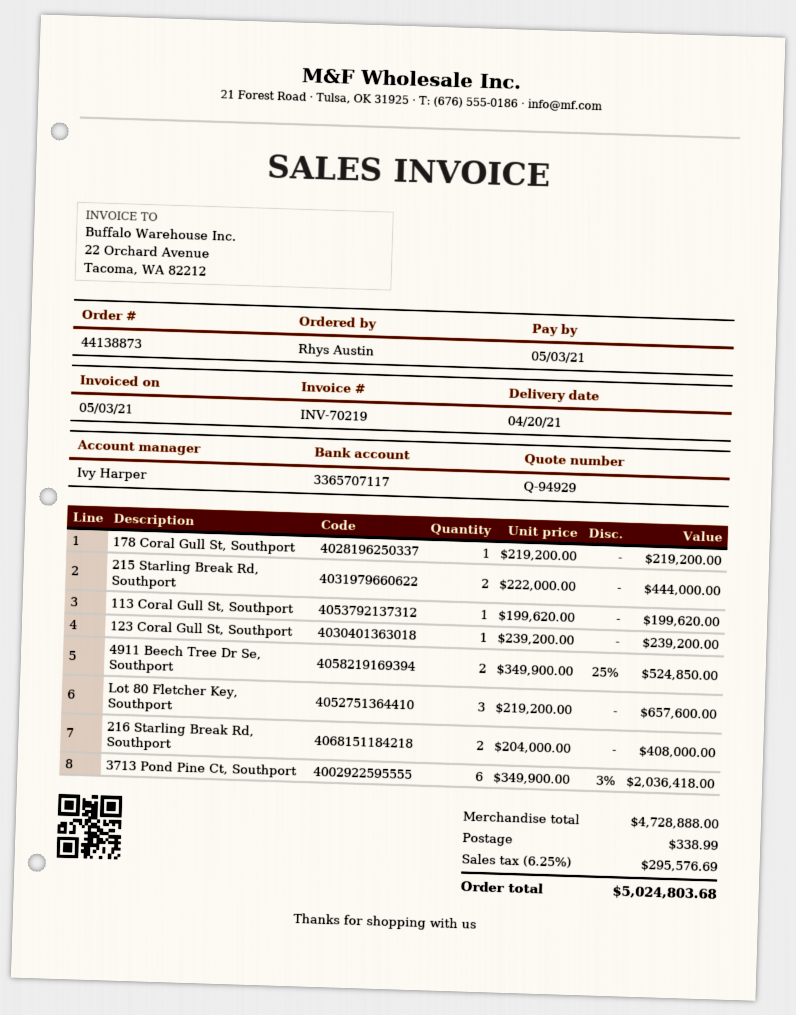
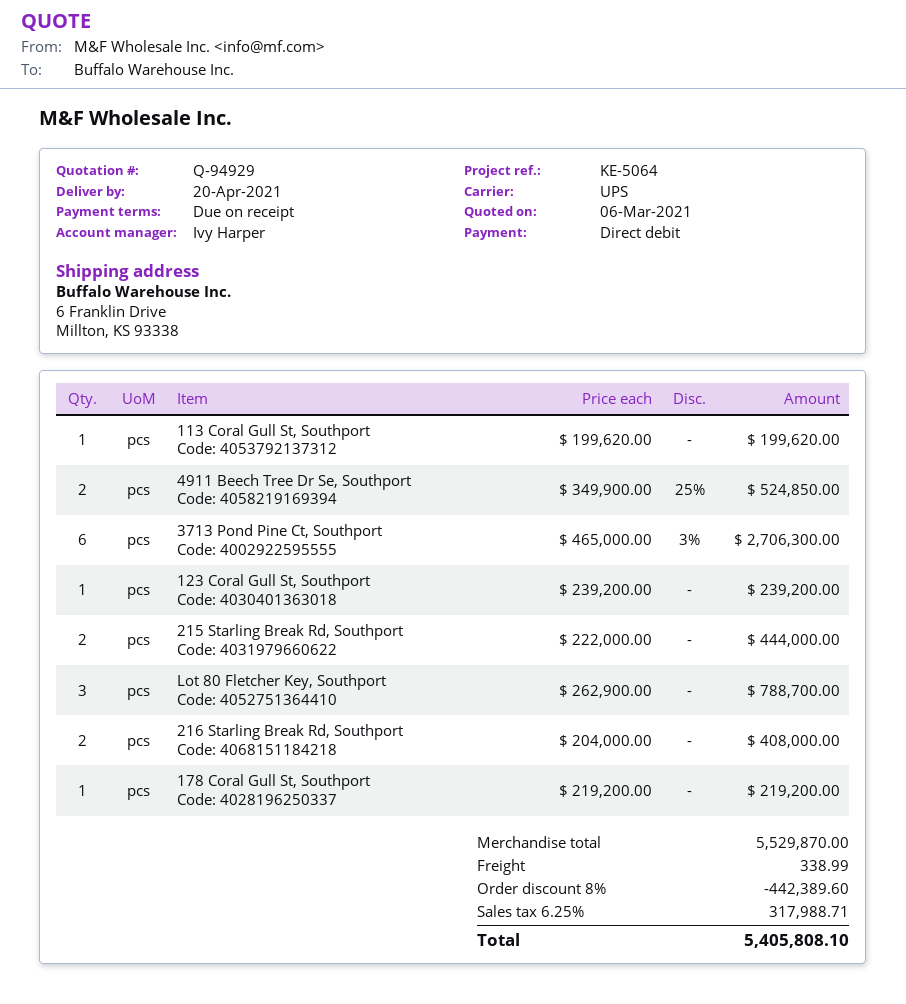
Lot 80 Fletcher Key, Southport: 3 x 219200.00 = 657600.00 -> 3 x 262900.00 = 788700.00
3713 Pond Pine Ct, Southport: 6 x 349900.00 - 3% = 2036418.00 -> 6 x 465000.00 - 3% = 2706300.00
subtotal: 4728888.00 -> 5529870.00
discount: none -> 8% = 442389.60
tax: 6.25% = 295576.69 -> 6.25% = 317988.71
total: 5024803.68 -> 5405808.10

